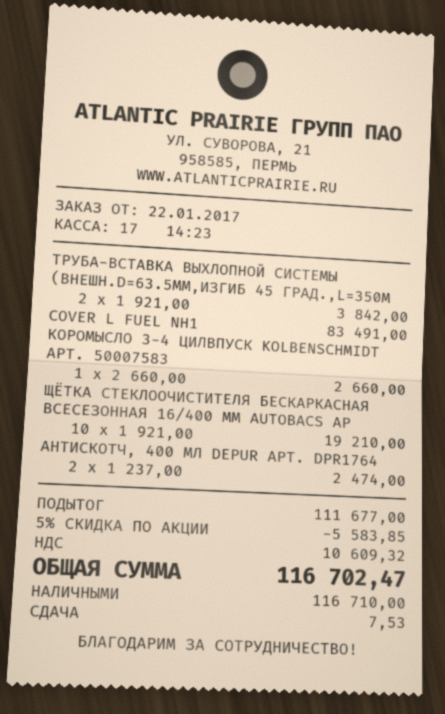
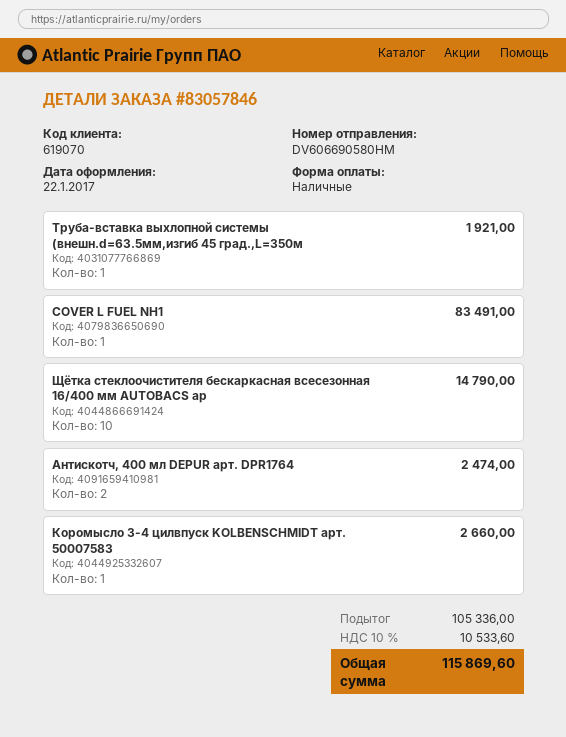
ТРУБА-ВСТАВКА ВЫХЛОПНОЙ СИСТЕМЫ (ВНЕШН.D=63.5ММ,ИЗГИБ 45 ГРАД.,L=350М: 2 for 3842.00 -> 1 for 1921.00
ЩЁТКА СТЕКЛООЧИСТИТЕЛЯ БЕСКАРКАСНАЯ ВСЕСЕЗОННАЯ 16/400 ММ AUTOBACS АР: 10 for 19210.00 -> 10 for 14790.00
subtotal: 111677.00 -> 105336.00
discount: 5% = 5583.85 -> none
tax: 10609.32 -> 10533.60
total: 116702.47 -> 115869.60

